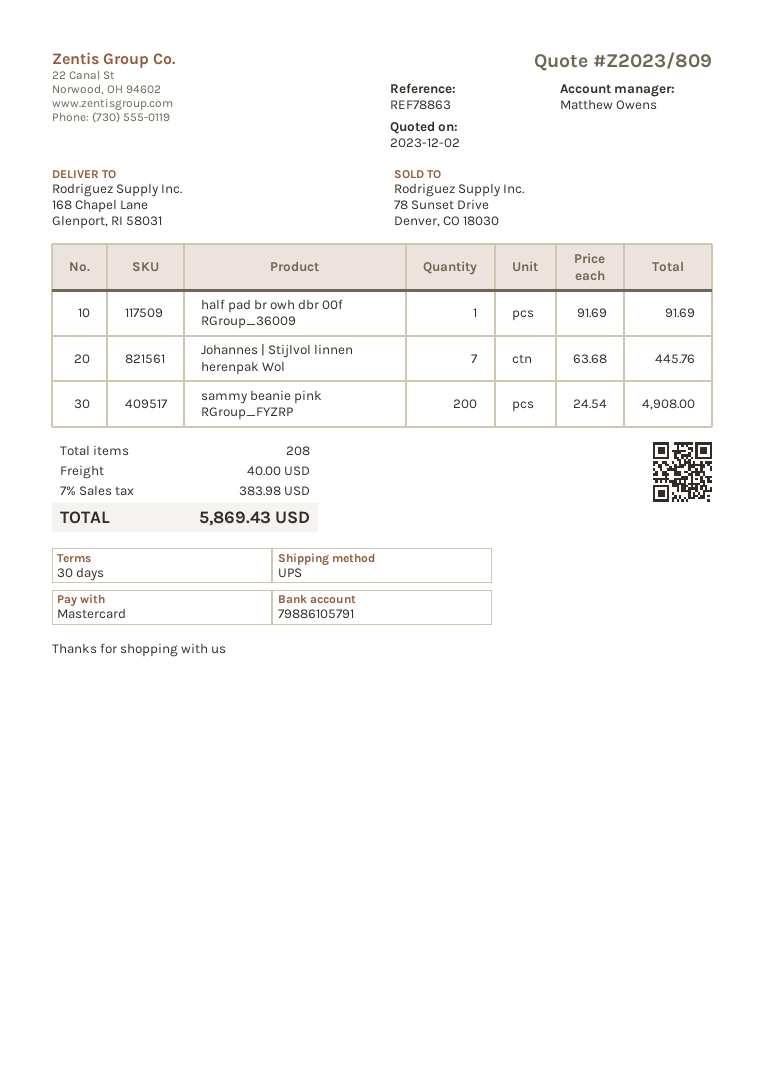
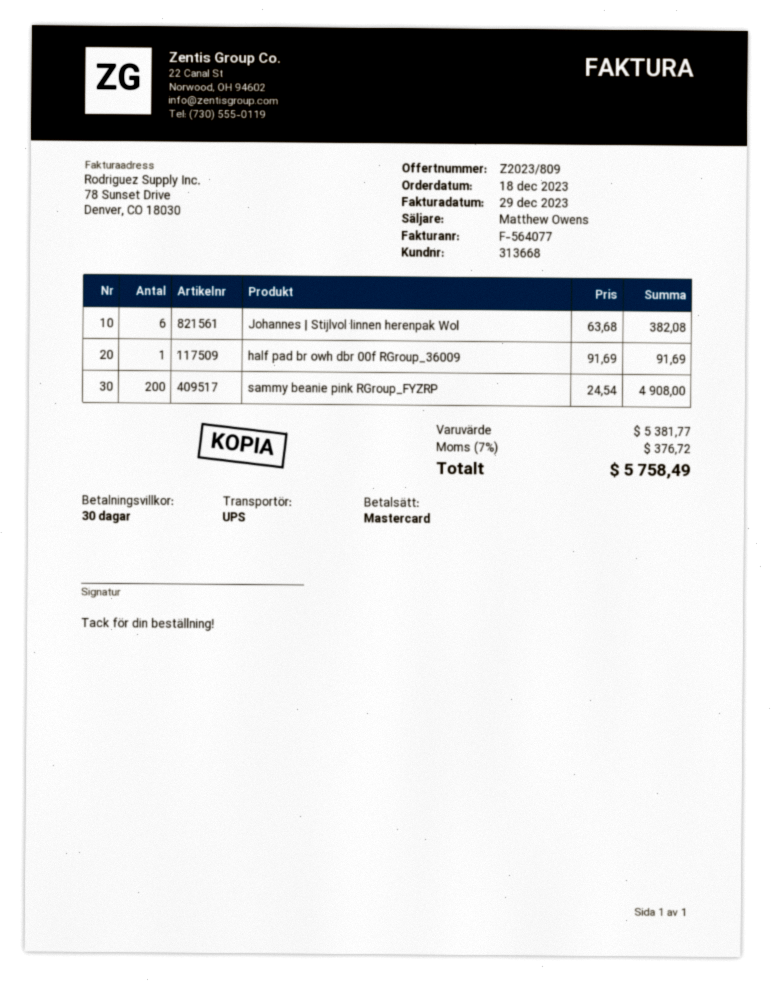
Johannes | Stijlvol linnen herenpak Wol: 7 x 63.68 = 445.76 -> 6 x 63.68 = 382.08
shipping: 40.00 -> none
tax: 7% = 383.98 -> 7% = 376.72
total: 5869.43 -> 5758.49

